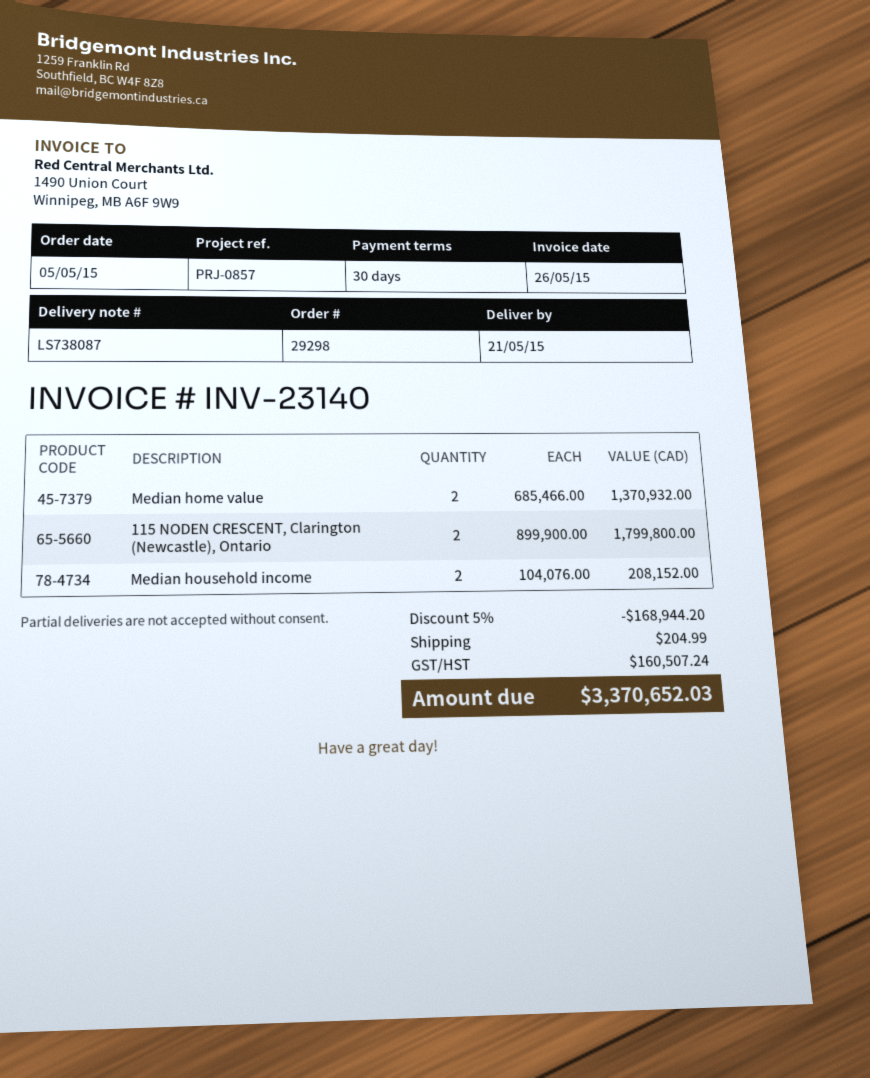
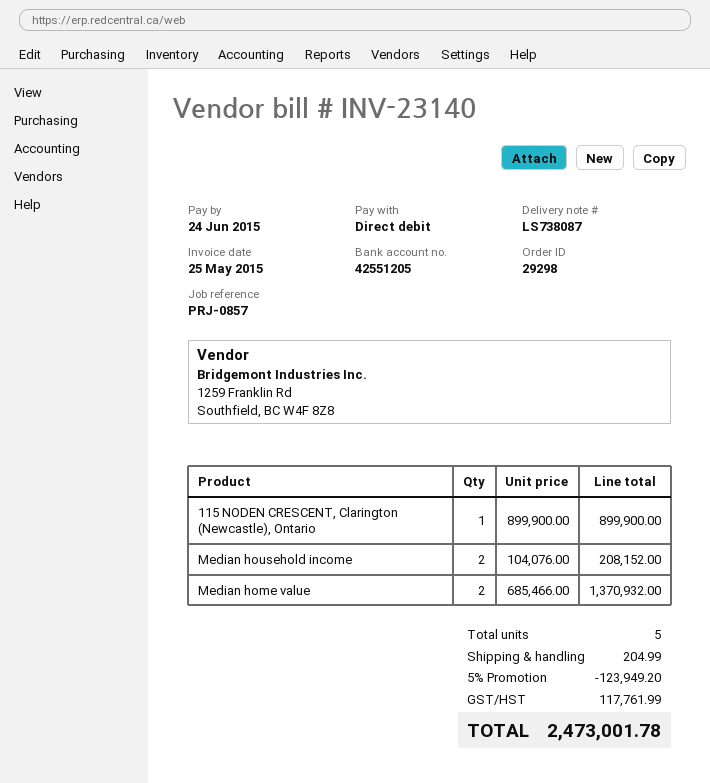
invoice date: 2015-05-26 -> 2015-05-25
115 NODEN CRESCENT, Clarington (Newcastle), Ontario: 2 x 899900.00 = 1799800.00 -> 1 x 899900.00 = 899900.00
discount: 5% = 168944.20 -> 5% = 123949.20
tax: 160507.24 -> 117761.99
total: 3370652.03 -> 2473001.78

